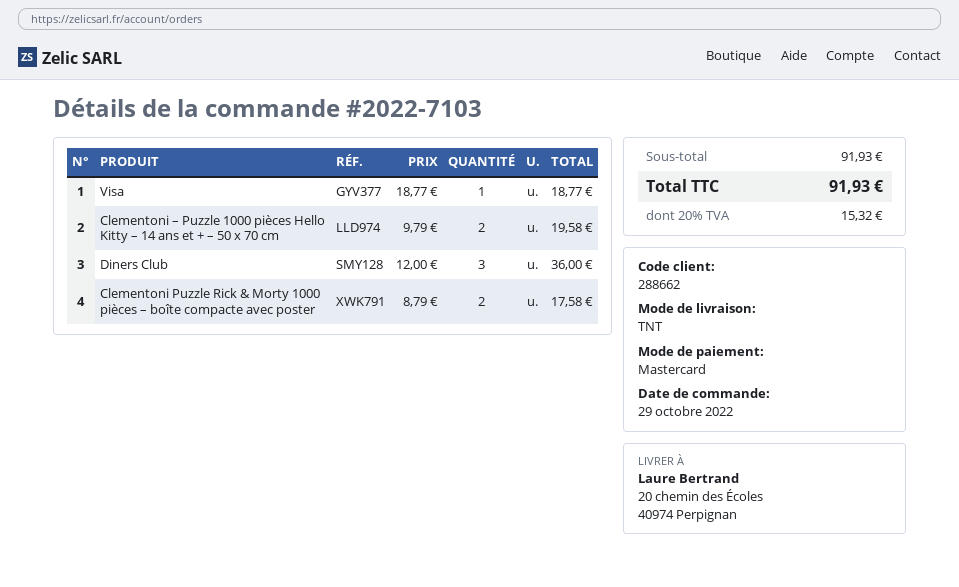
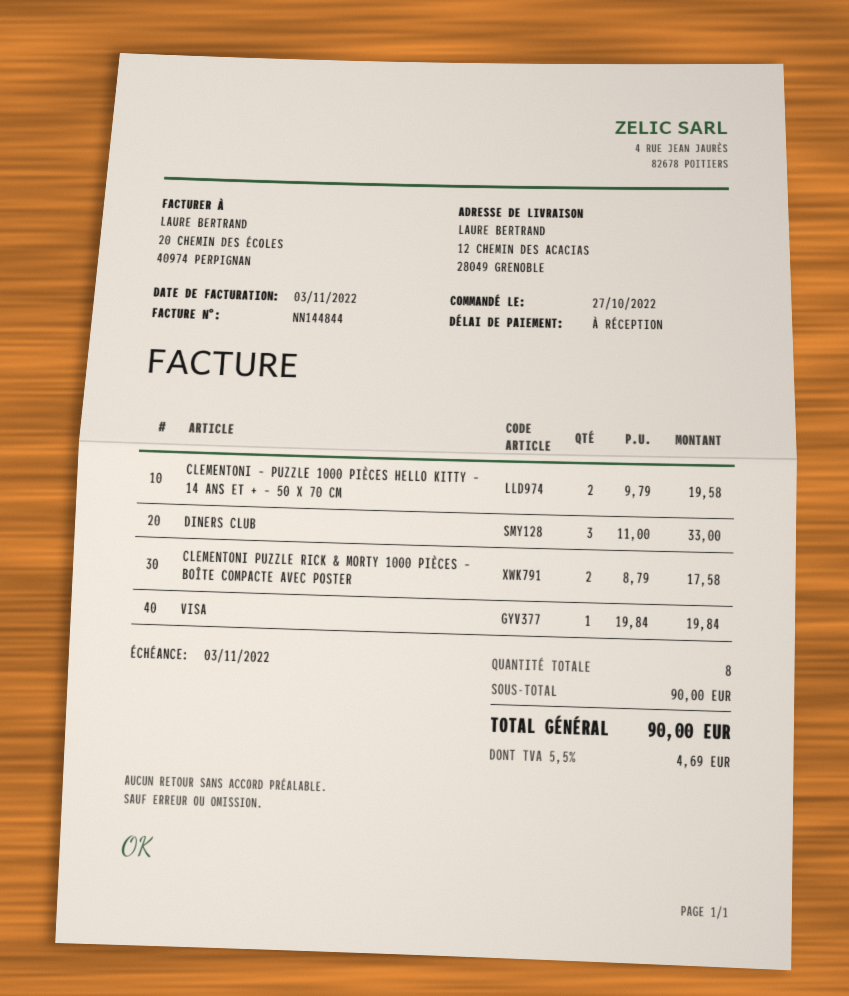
order date: 2022-10-29 -> 2022-10-27
ship to: 20 chemin des Écoles, 40974 Perpignan -> 12 CHEMIN DES ACACIAS, 28049 GRENOBLE
Visa: 1 x 18.77 = 18.77 -> 1 x 19.84 = 19.84
Diners Club: 3 x 12.00 = 36.00 -> 3 x 11.00 = 33.00
subtotal: 91.93 -> 90.00
tax: 20% = 15.32 -> 5.5% = 4.69
total: 91.93 -> 90.00

